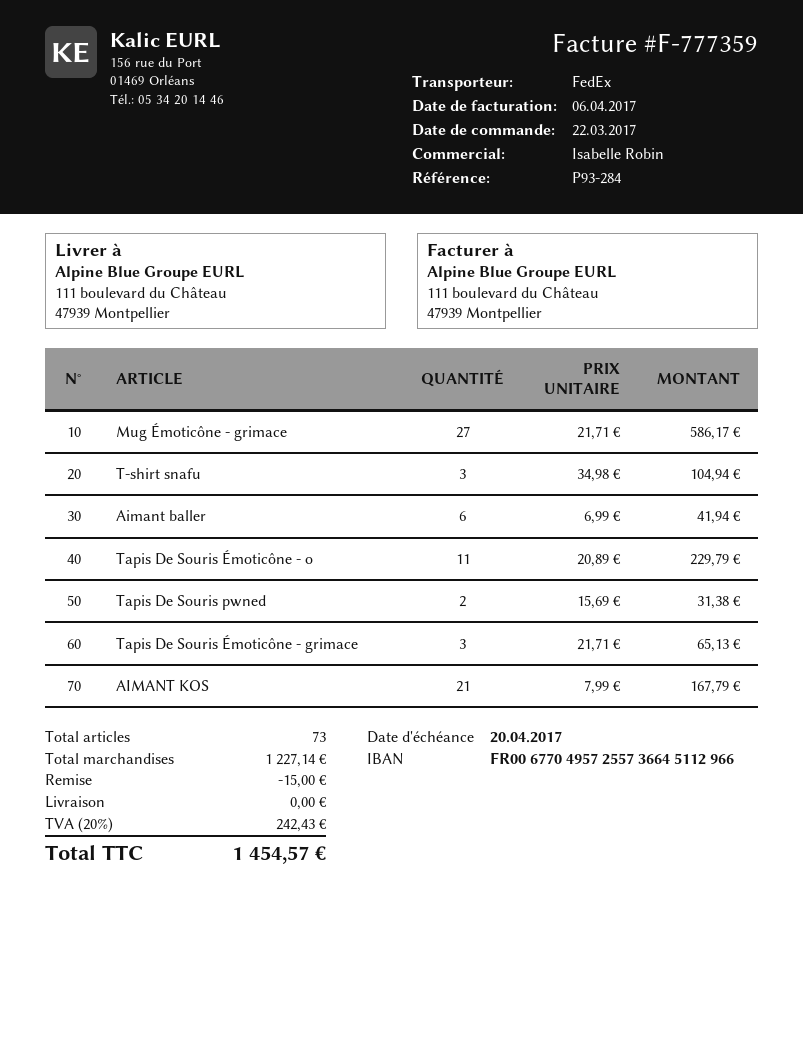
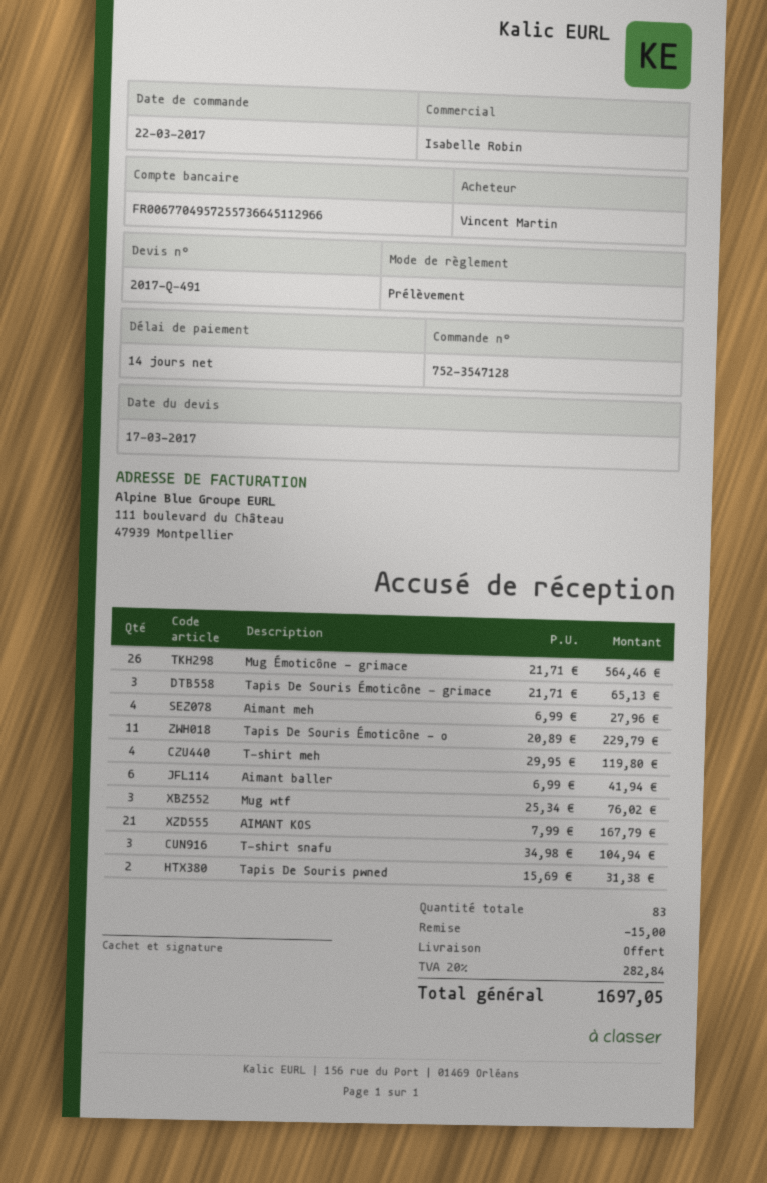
Mug Émoticône - grimace: 27 x 21.71 = 586.17 -> 26 x 21.71 = 564.46
Aimant meh: none -> 4 x 6.99 = 27.96
T-shirt meh: none -> 4 x 29.95 = 119.80
Mug wtf: none -> 3 x 25.34 = 76.02
total quantity: 73 -> 83
tax: 20% = 242.43 -> 20% = 282.84
total: 1454.57 -> 1697.05

